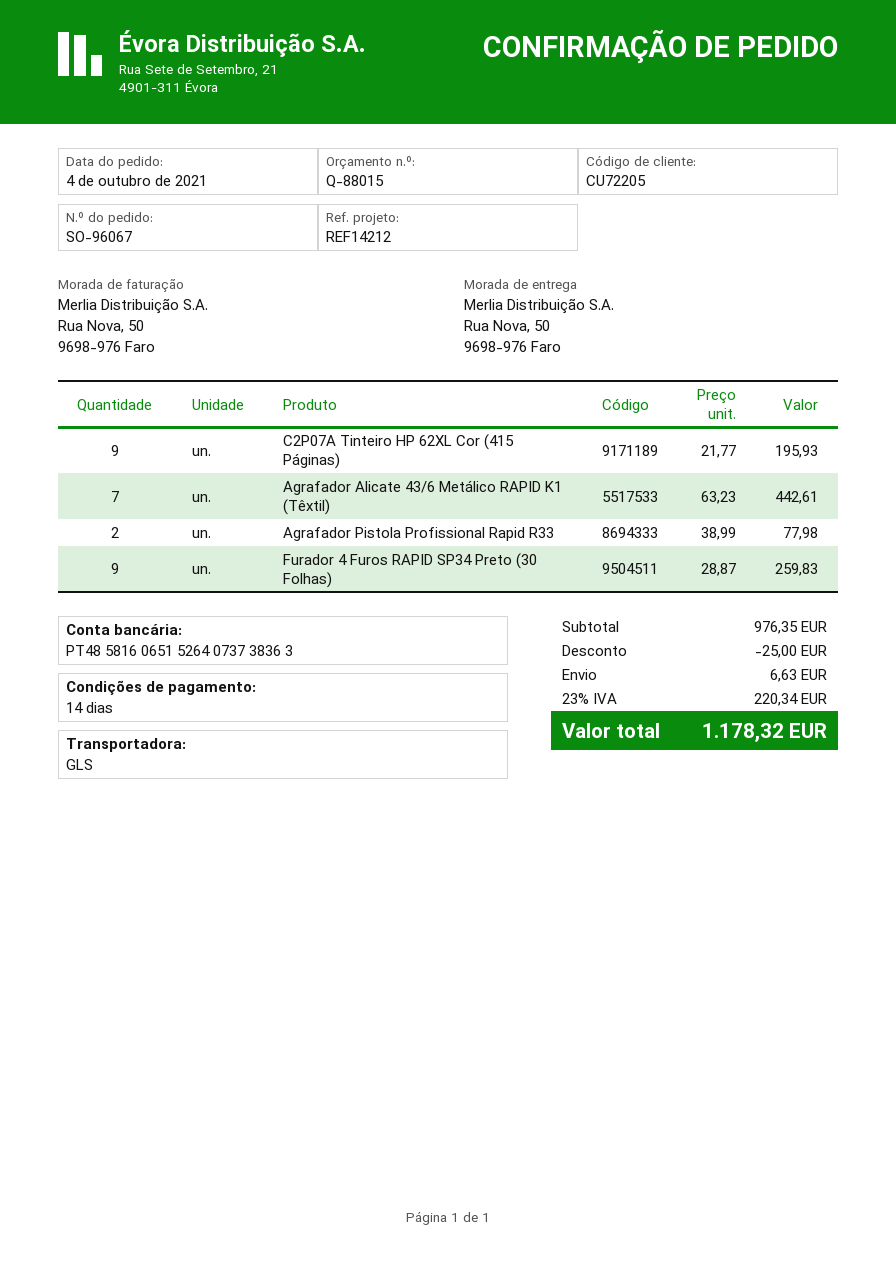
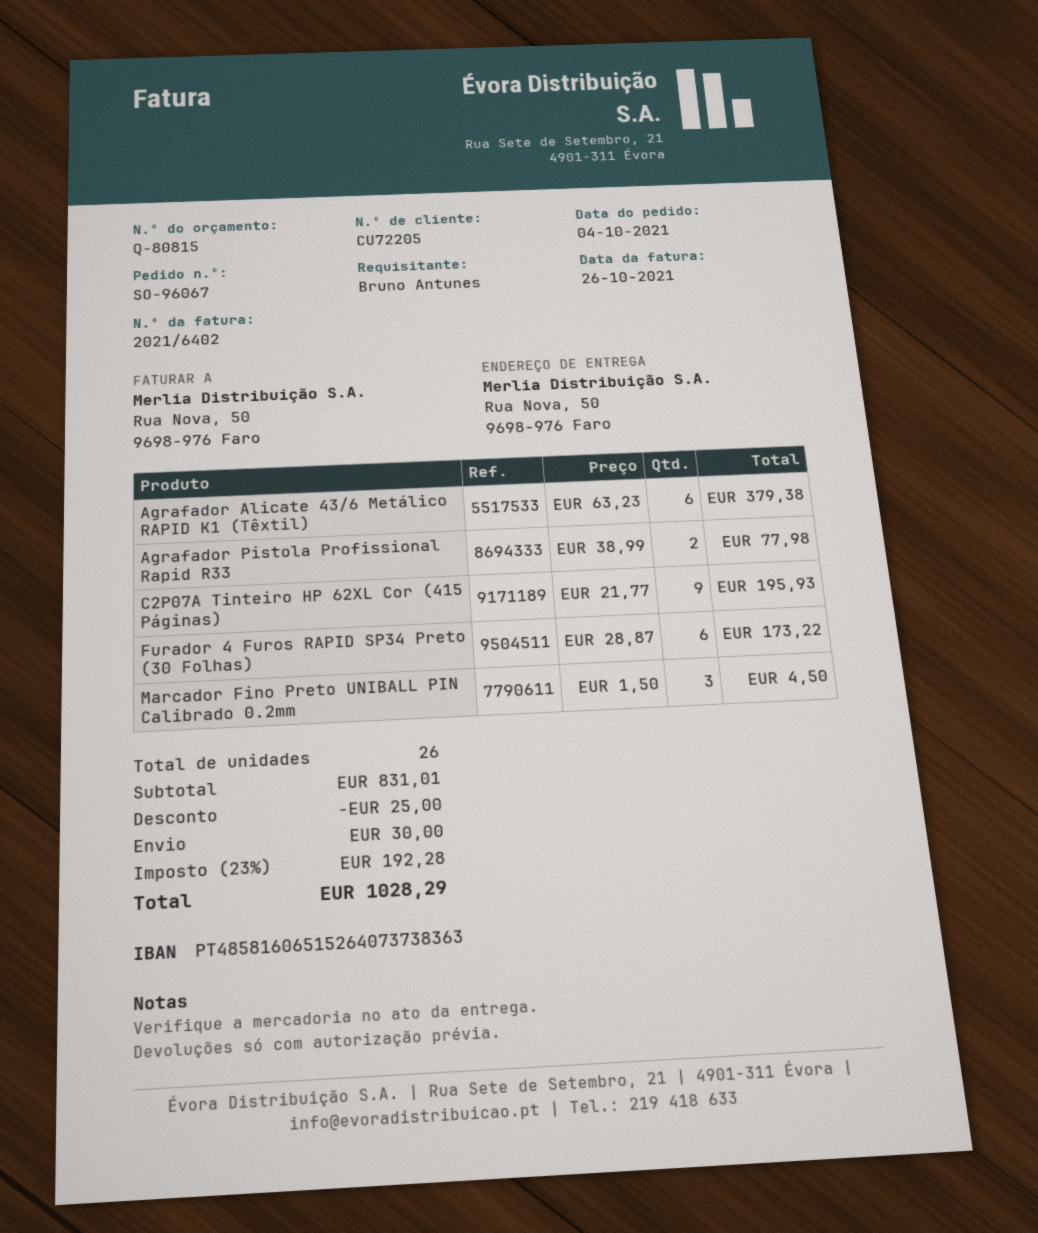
quote number: Q-88015 -> Q-80815
Agrafador Alicate 43/6 Metálico RAPID K1 (Têxtil): 7 x 63.23 = 442.61 -> 6 x 63.23 = 379.38
Furador 4 Furos RAPID SP34 Preto (30 Folhas): 9 x 28.87 = 259.83 -> 6 x 28.87 = 173.22
Marcador Fino Preto UNIBALL PIN Calibrado 0.2mm: none -> 3 x 1.50 = 4.50
subtotal: 976.35 -> 831.01
shipping: 6.63 -> 30.00
tax: 23% = 220.34 -> 23% = 192.28
total: 1178.32 -> 1028.29

